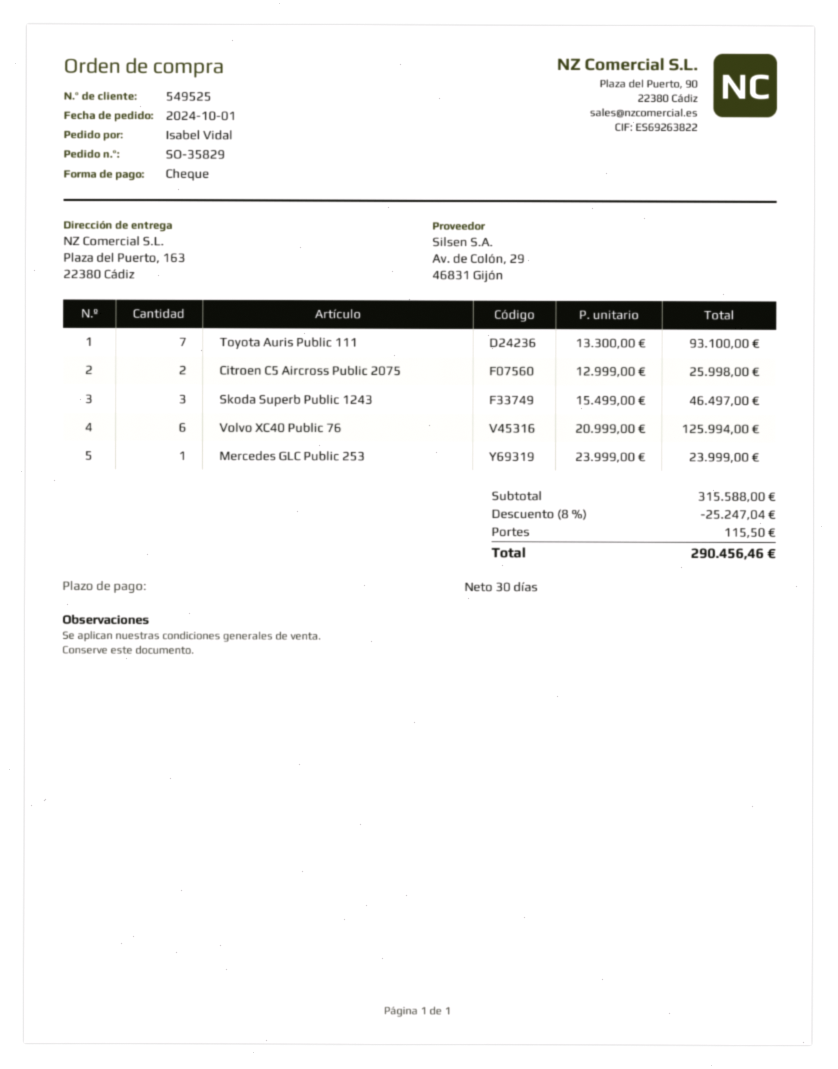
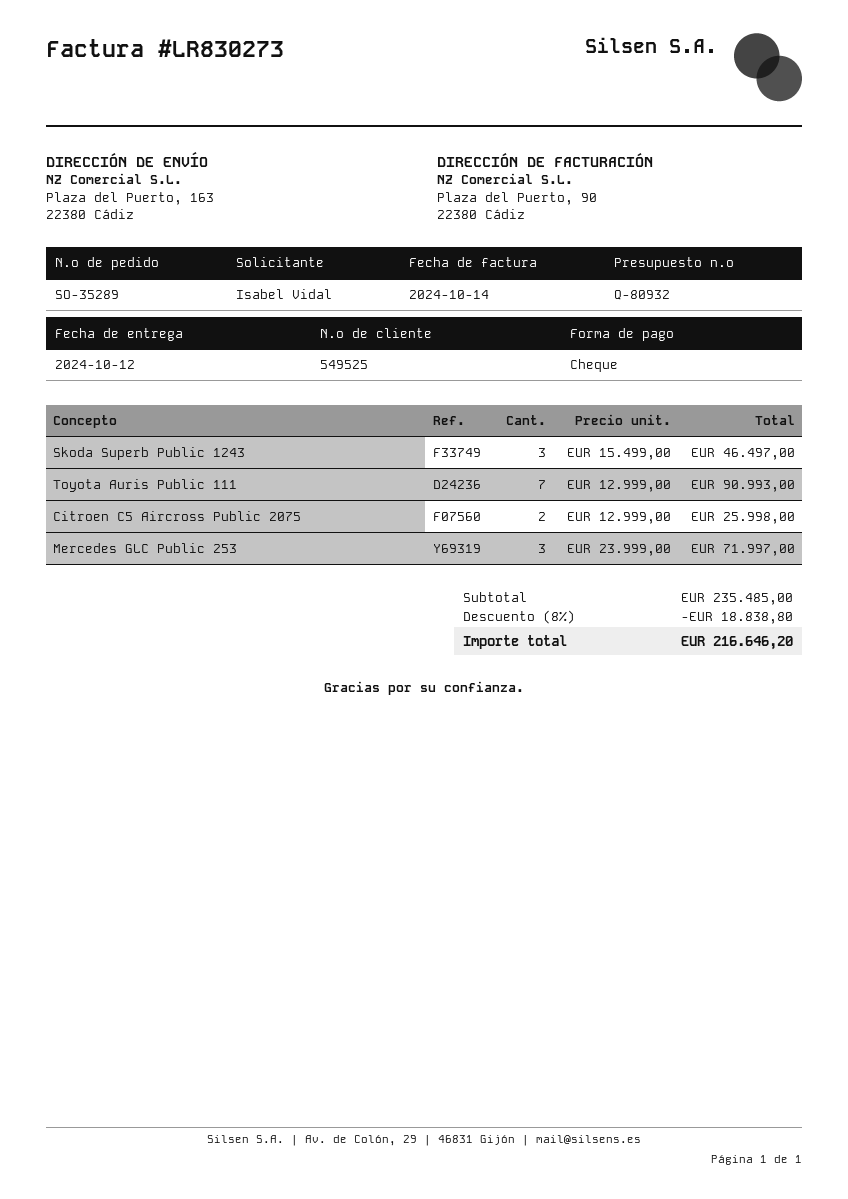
order number: SO-35829 -> SO-35289
Toyota Auris Public 111: 7 x 13300.00 = 93100.00 -> 7 x 12999.00 = 90993.00
Volvo XC40 Public 76: 6 x 20999.00 = 125994.00 -> none
Mercedes GLC Public 253: 1 x 23999.00 = 23999.00 -> 3 x 23999.00 = 71997.00
subtotal: 315588.00 -> 235485.00
discount: 8% = 25247.04 -> 8% = 18838.80
shipping: 115.50 -> none
total: 290456.46 -> 216646.20

